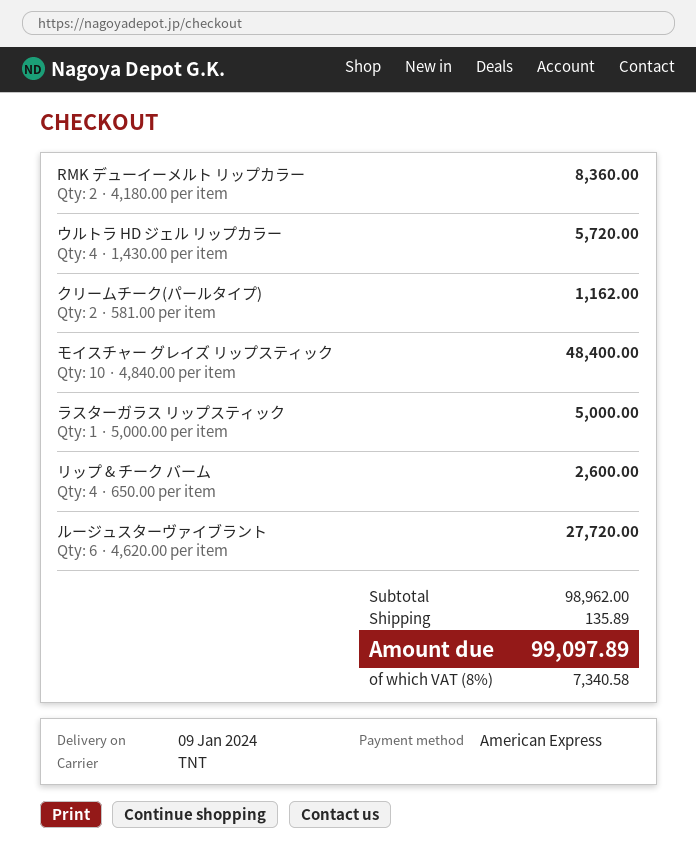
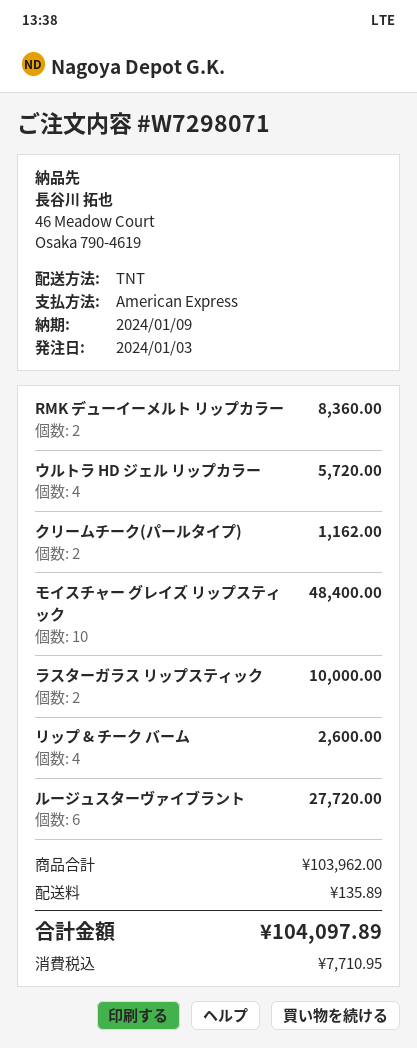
ラスターガラス リップスティック: 1 for 5000.00 -> 2 for 10000.00
subtotal: 98962.00 -> 103962.00
tax: 7340.58 -> 7710.95
total: 99097.89 -> 104097.89

